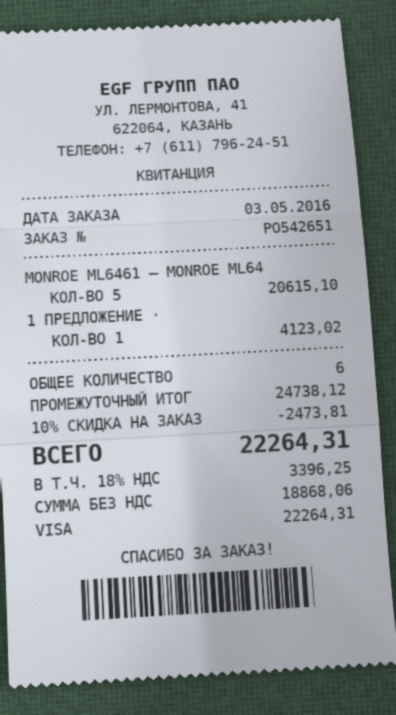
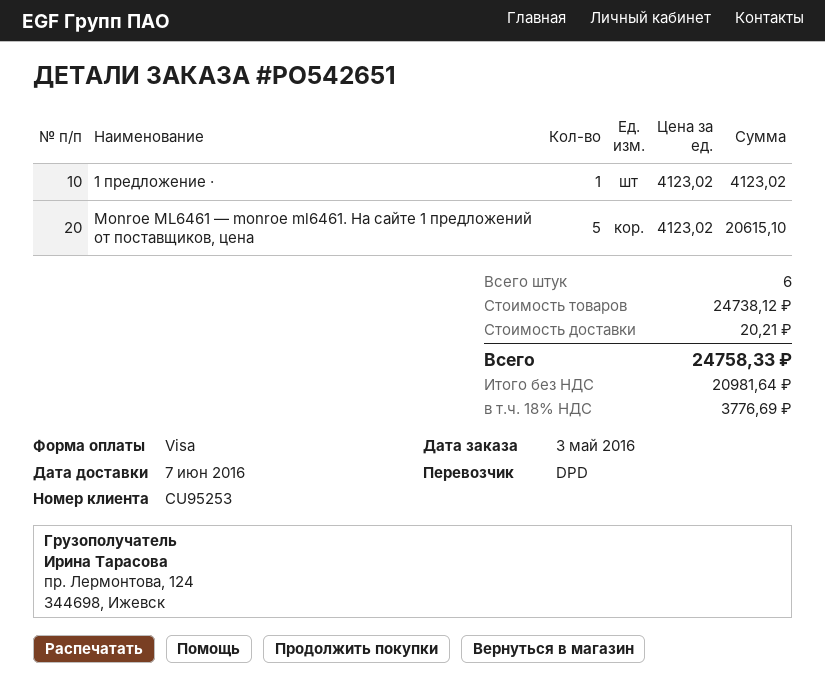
discount: 10% = 2473.81 -> none
shipping: none -> 20.21
net: 18868.06 -> 20981.64
tax: 18% = 3396.25 -> 18% = 3776.69
total: 22264.31 -> 24758.33

